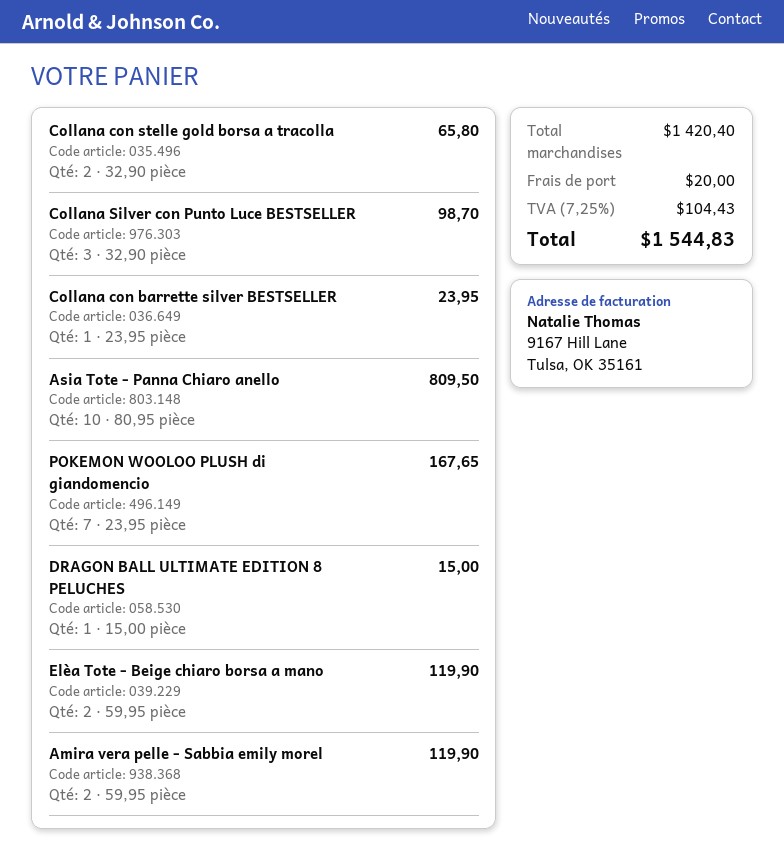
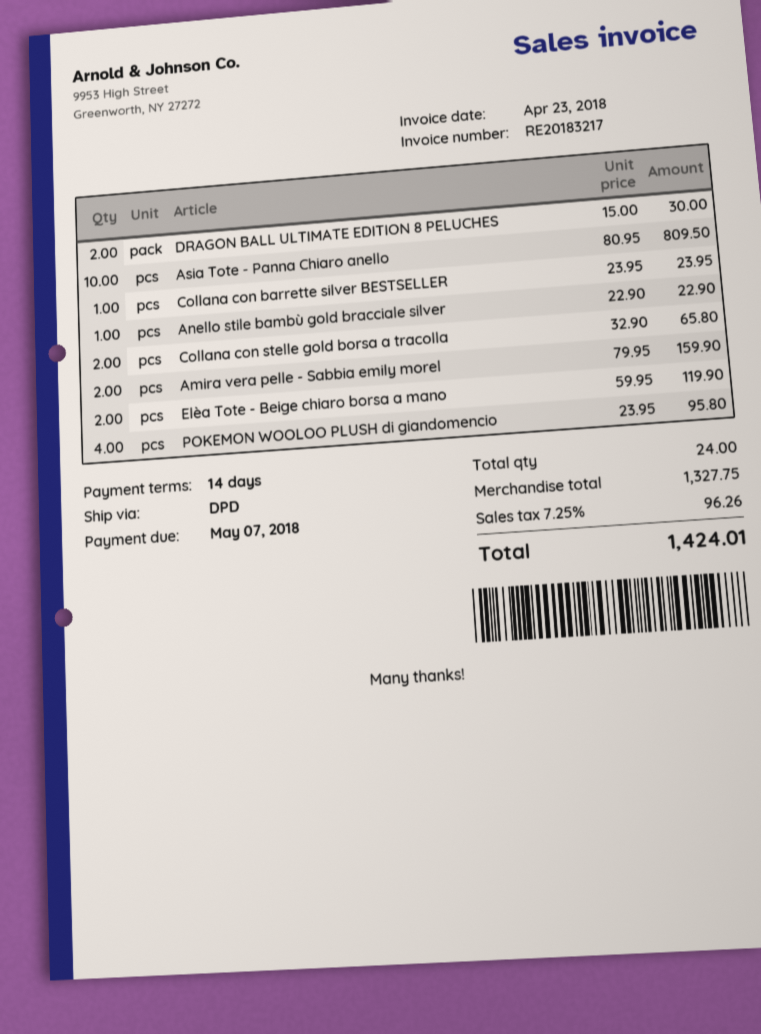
Collana Silver con Punto Luce BESTSELLER: 3 x 32.90 = 98.70 -> none
POKEMON WOOLOO PLUSH di giandomencio: 7 x 23.95 = 167.65 -> 4 x 23.95 = 95.80
DRAGON BALL ULTIMATE EDITION 8 PELUCHES: 1 x 15.00 = 15.00 -> 2 x 15.00 = 30.00
Amira vera pelle - Sabbia emily morel: 2 x 59.95 = 119.90 -> 2 x 79.95 = 159.90
Anello stile bambù gold bracciale silver: none -> 1 x 22.90 = 22.90
subtotal: 1420.40 -> 1327.75
shipping: 20.00 -> none
tax: 7.25% = 104.43 -> 7.25% = 96.26
total: 1544.83 -> 1424.01

